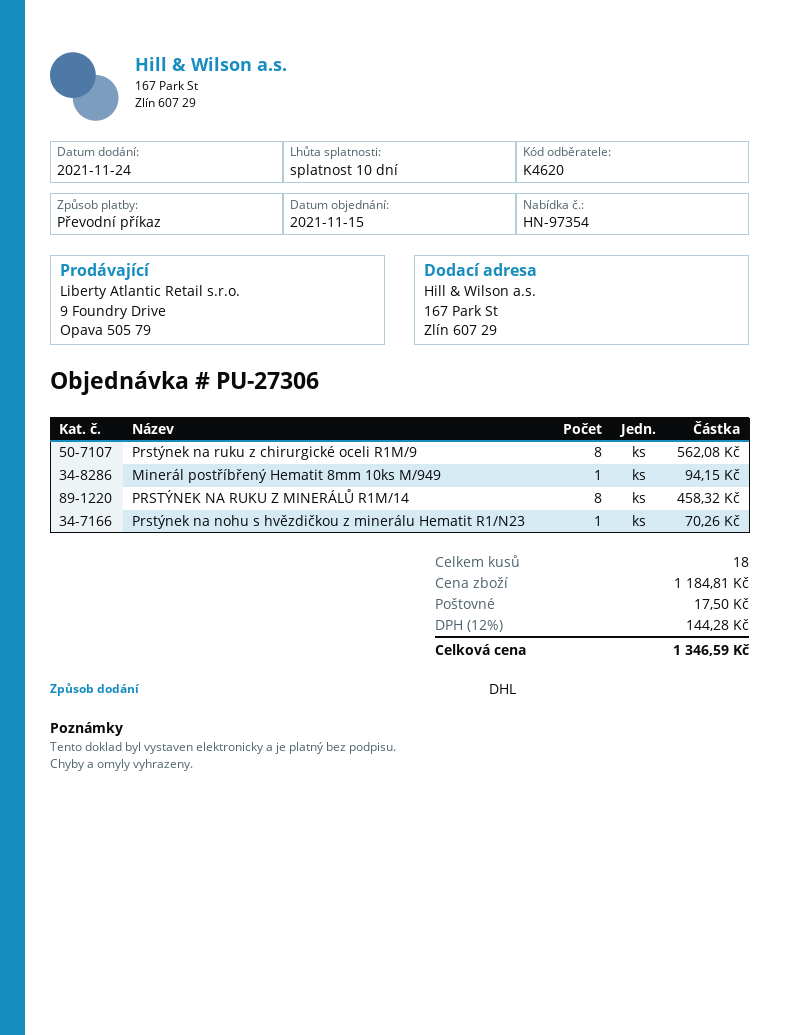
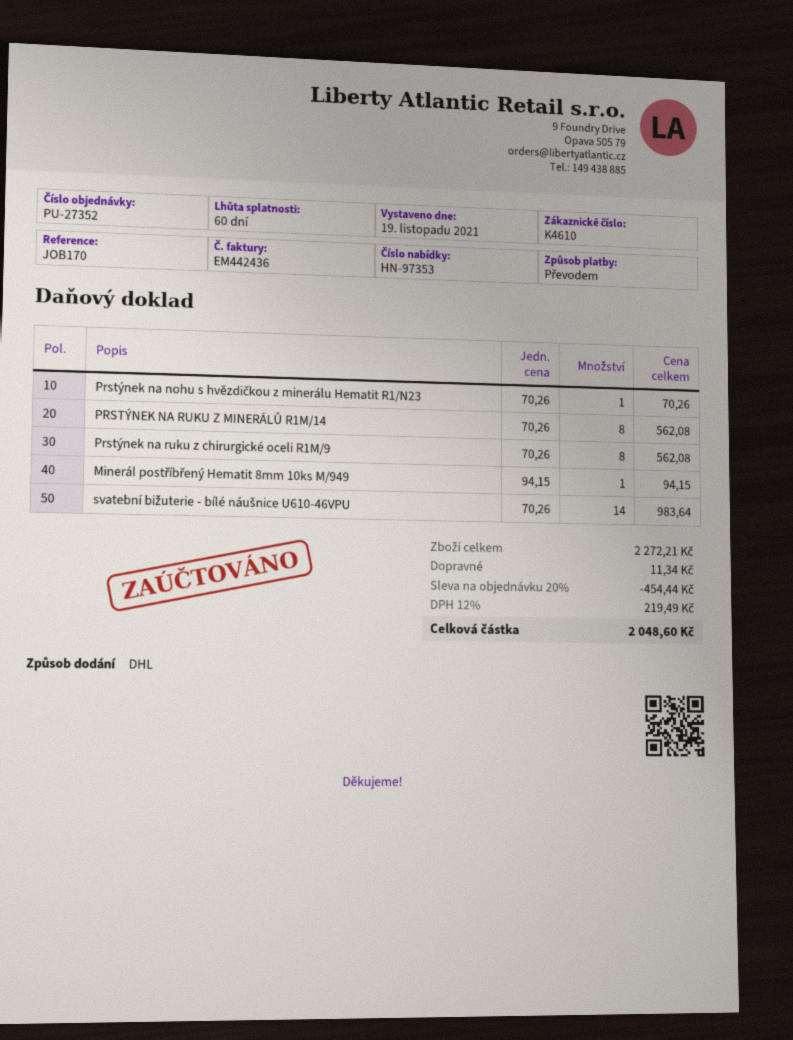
quote number: HN-97354 -> HN-97353
order number: PU-27306 -> PU-27352
payment terms: 10 days -> 60 days
customer number: K4620 -> K4610
PRSTÝNEK NA RUKU Z MINERÁLŮ R1M/14: 8 for 458.32 -> 8 for 562.08
svatební bižuterie - bílé náušnice U610-46VPU: none -> 14 for 983.64
subtotal: 1184.81 -> 2272.21
discount: none -> 20% = 454.44
shipping: 17.50 -> 11.34
tax: 12% = 144.28 -> 12% = 219.49
total: 1346.59 -> 2048.60

